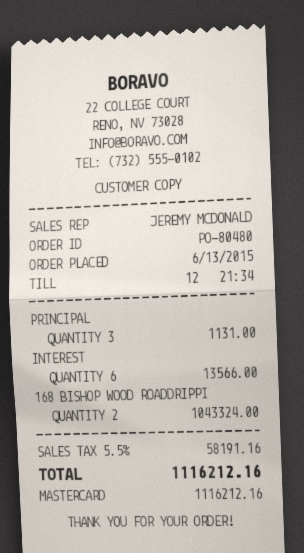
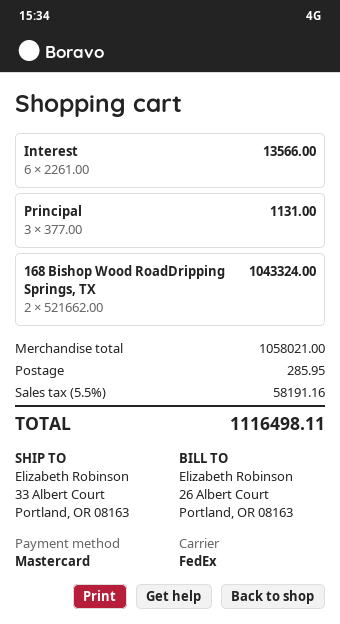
shipping: none -> 285.95
total: 1116212.16 -> 1116498.11

